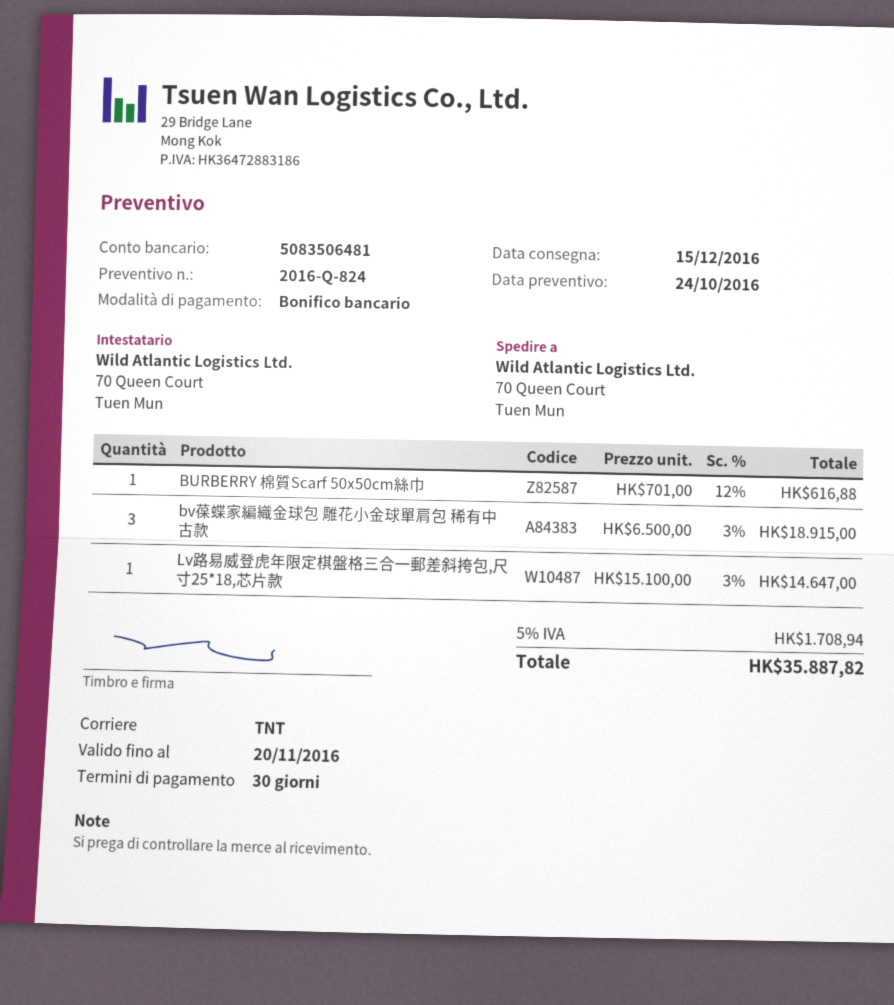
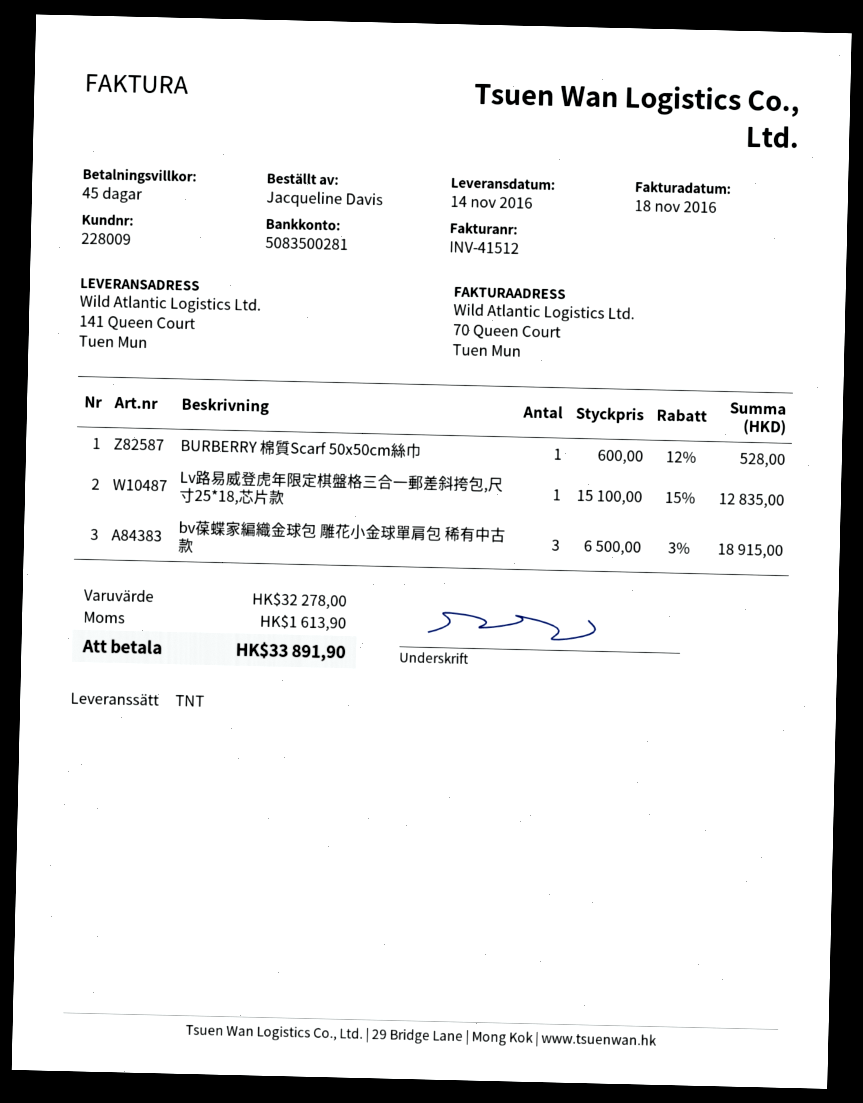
delivery date: 2016-12-15 -> 2016-11-14
payment terms: 30 days -> 45 days
bank account: 5083506481 -> 5083500281
ship to: 70 Queen Court, Tuen Mun -> 141 Queen Court, Tuen Mun
BURBERRY 棉質Scarf 50x50cm絲巾: 1 x 701.00 - 12% = 616.88 -> 1 x 600.00 - 12% = 528.00
Lv路易威登虎年限定棋盤格三合一郵差斜挎包,尺寸25*18,芯片款: 1 x 15100.00 - 3% = 14647.00 -> 1 x 15100.00 - 15% = 12835.00
tax: 1708.94 -> 1613.90
total: 35887.82 -> 33891.90

